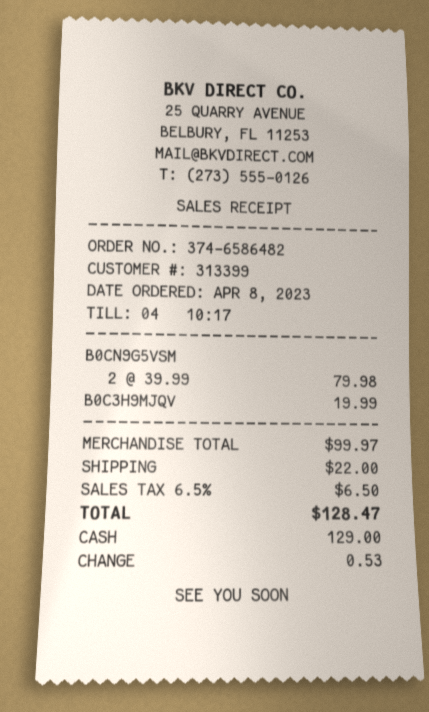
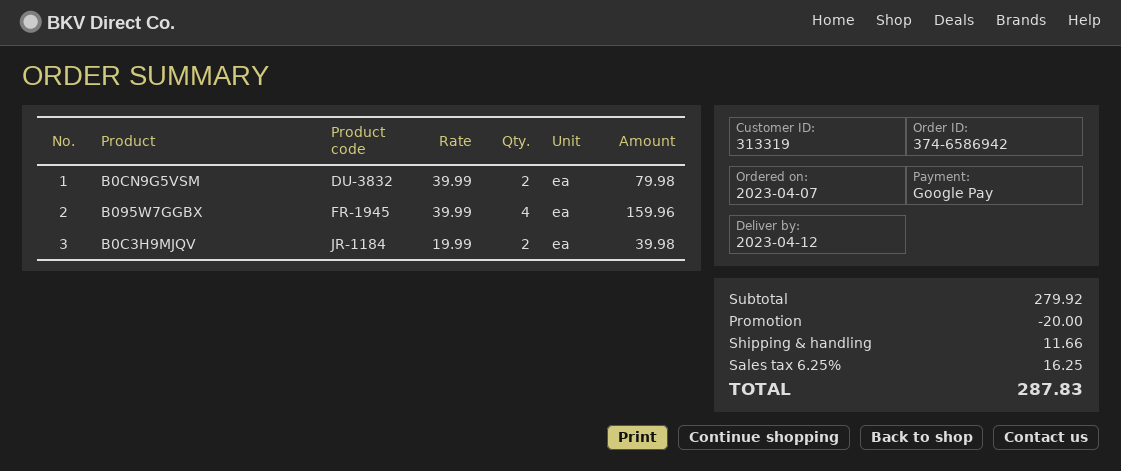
order number: 374-6586482 -> 374-6586942
order date: 2023-04-08 -> 2023-04-07
customer number: 313399 -> 313319
payment method: cash -> Google Pay
B0C3H9MJQV: 1 x 19.99 = 19.99 -> 2 x 19.99 = 39.98
B095W7GGBX: none -> 4 x 39.99 = 159.96
subtotal: 99.97 -> 279.92
discount: none -> 20.00
shipping: 22.00 -> 11.66
tax: 6.5% = 6.50 -> 6.25% = 16.25
total: 128.47 -> 287.83

